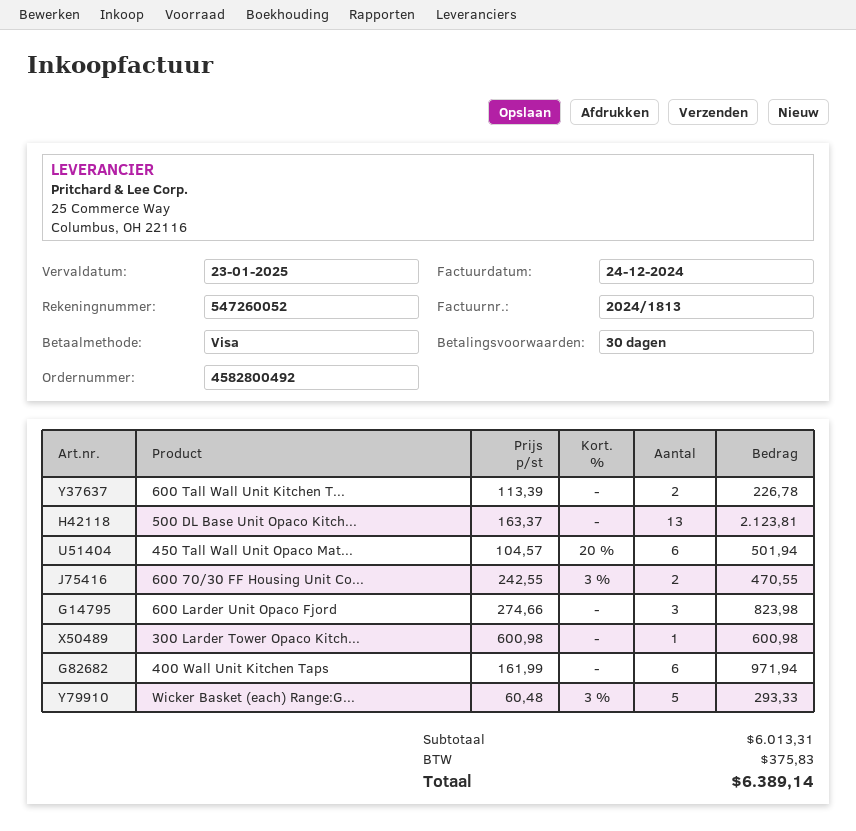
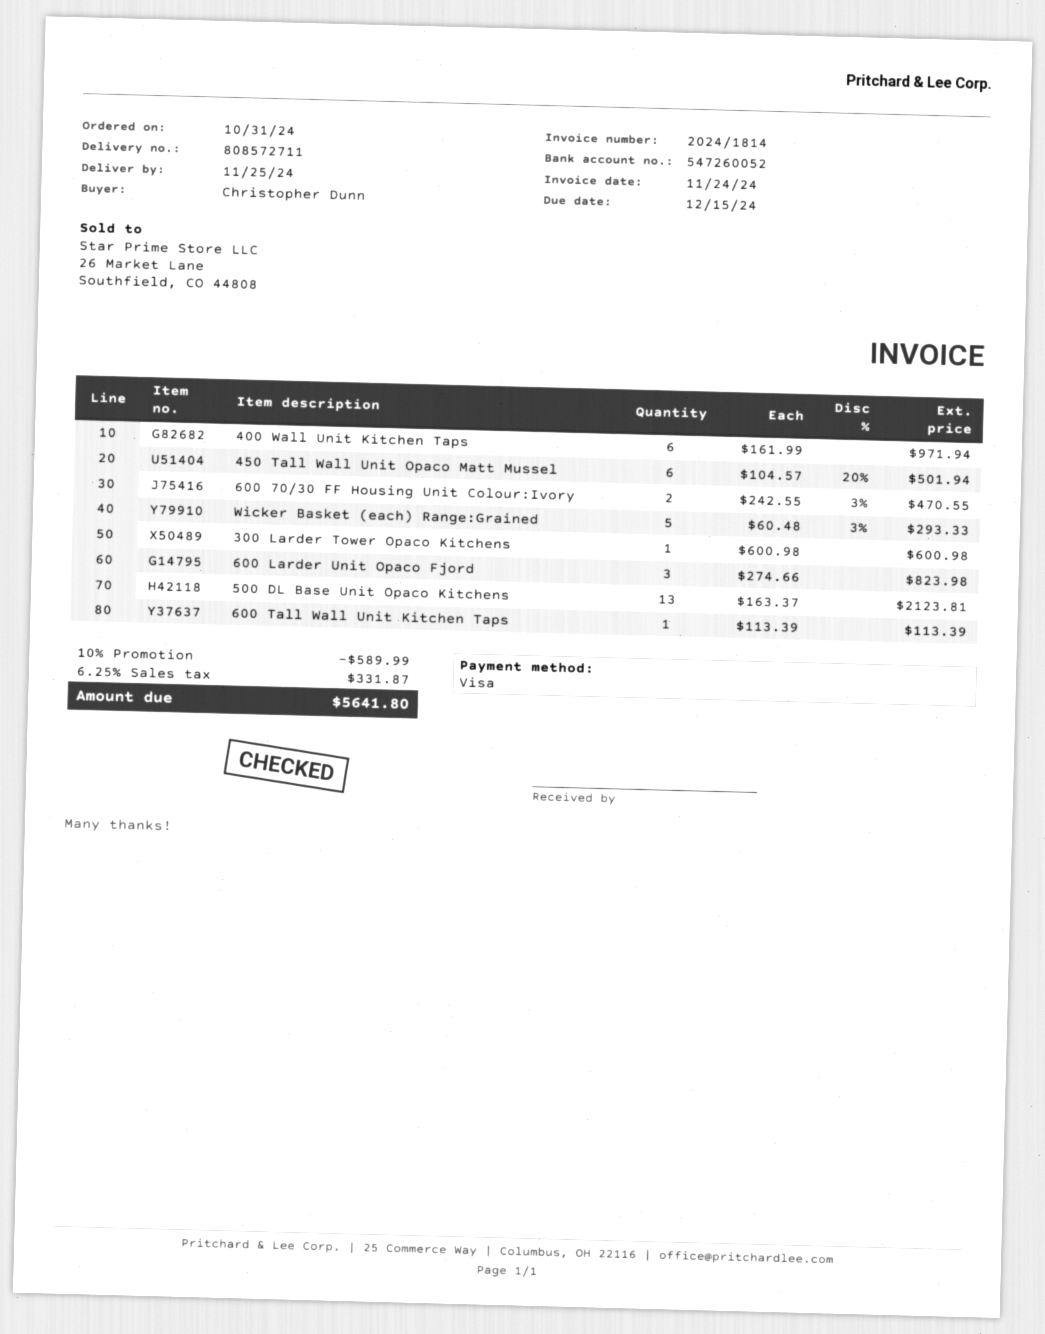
invoice number: 2024/1813 -> 2024/1814
invoice date: 2024-12-24 -> 2024-11-24
due date: 2025-01-23 -> 2024-12-15
600 Tall Wall Unit Kitchen T...: 2 x 113.39 = 226.78 -> 1 x 113.39 = 113.39
discount: none -> 10% = 589.99
tax: 375.83 -> 331.87
total: 6389.14 -> 5641.80

